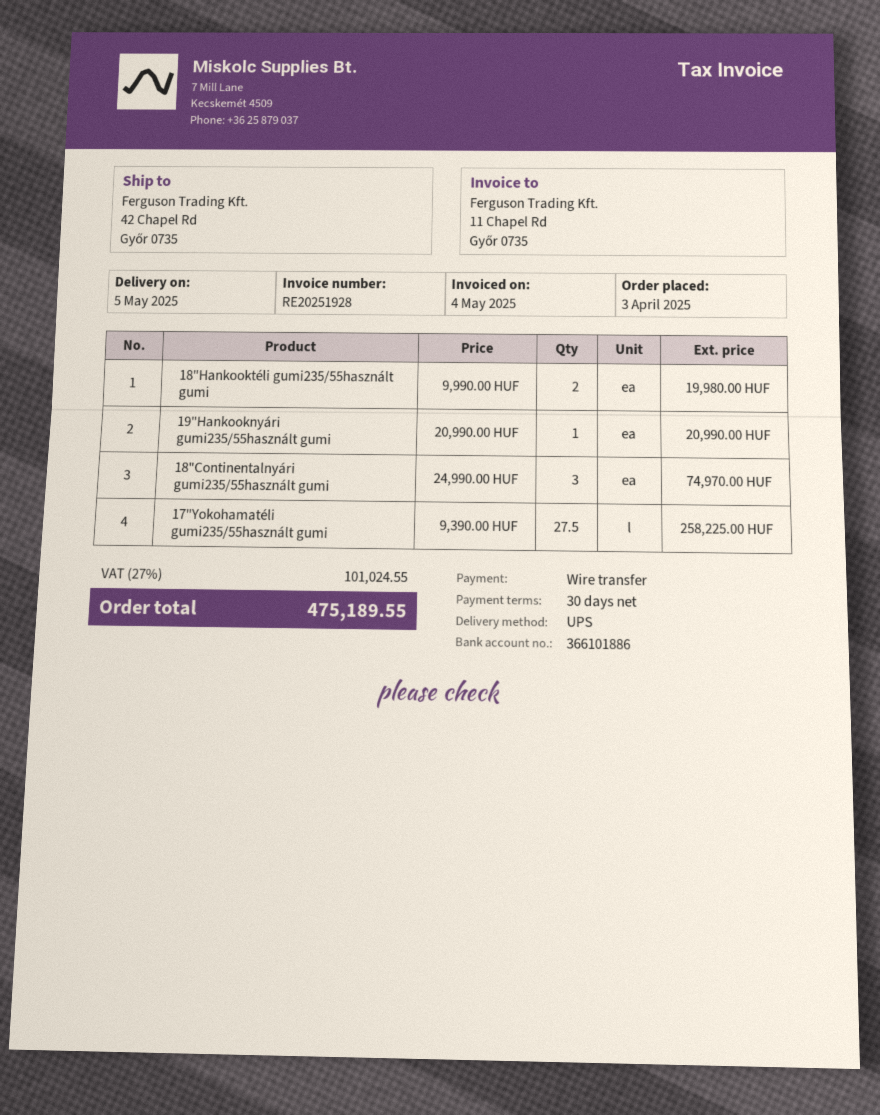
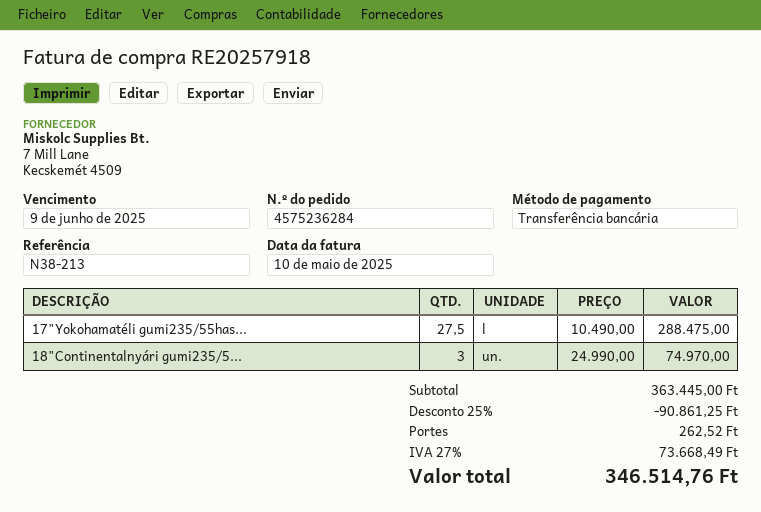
invoice number: RE20251928 -> RE20257918
invoice date: 2025-05-04 -> 2025-05-10
18"Hankooktéli gumi235/55használt gumi: 2 x 9990.00 = 19980.00 -> none
19"Hankooknyári gumi235/55használt gumi: 1 x 20990.00 = 20990.00 -> none
17"Yokohamatéli gumi235/55használt gumi: 27.5 x 9390.00 = 258225.00 -> 27.5 x 10490.00 = 288475.00
discount: none -> 25% = 90861.25
shipping: none -> 262.52
tax: 27% = 101024.55 -> 27% = 73668.49
total: 475189.55 -> 346514.76

